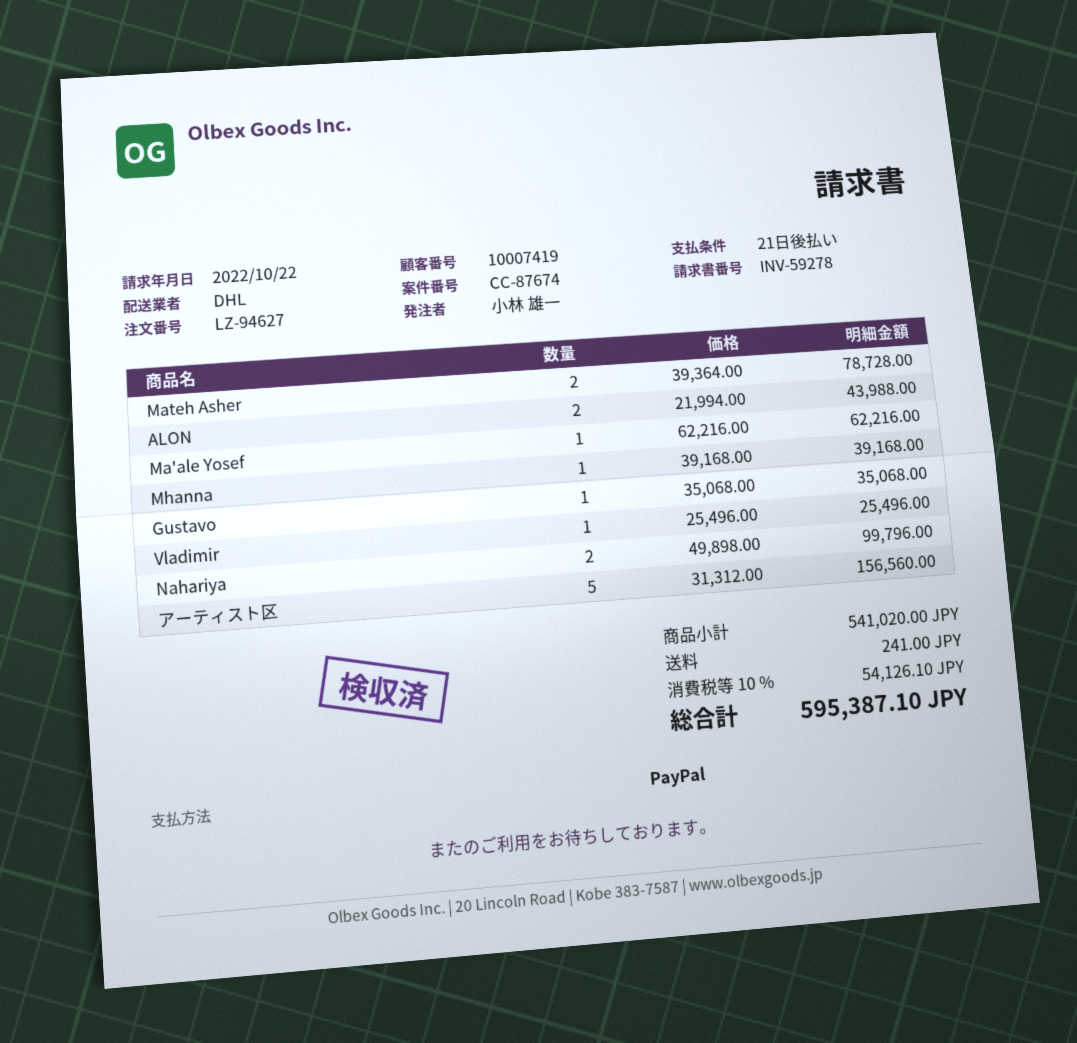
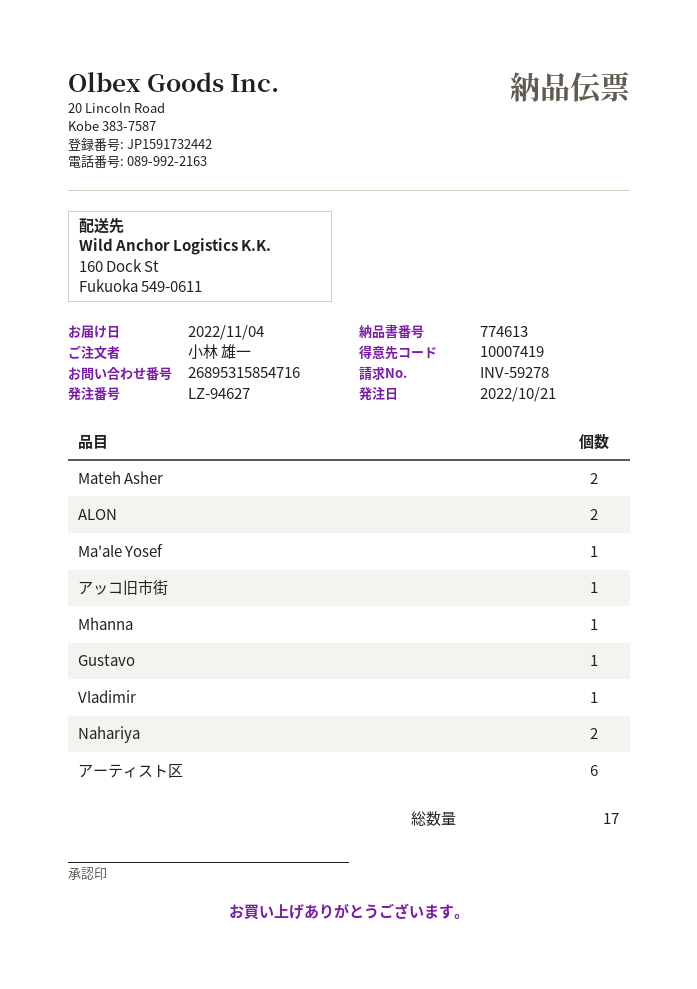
アーティスト区: 5 -> 6
アッコ旧市街: none -> 1

